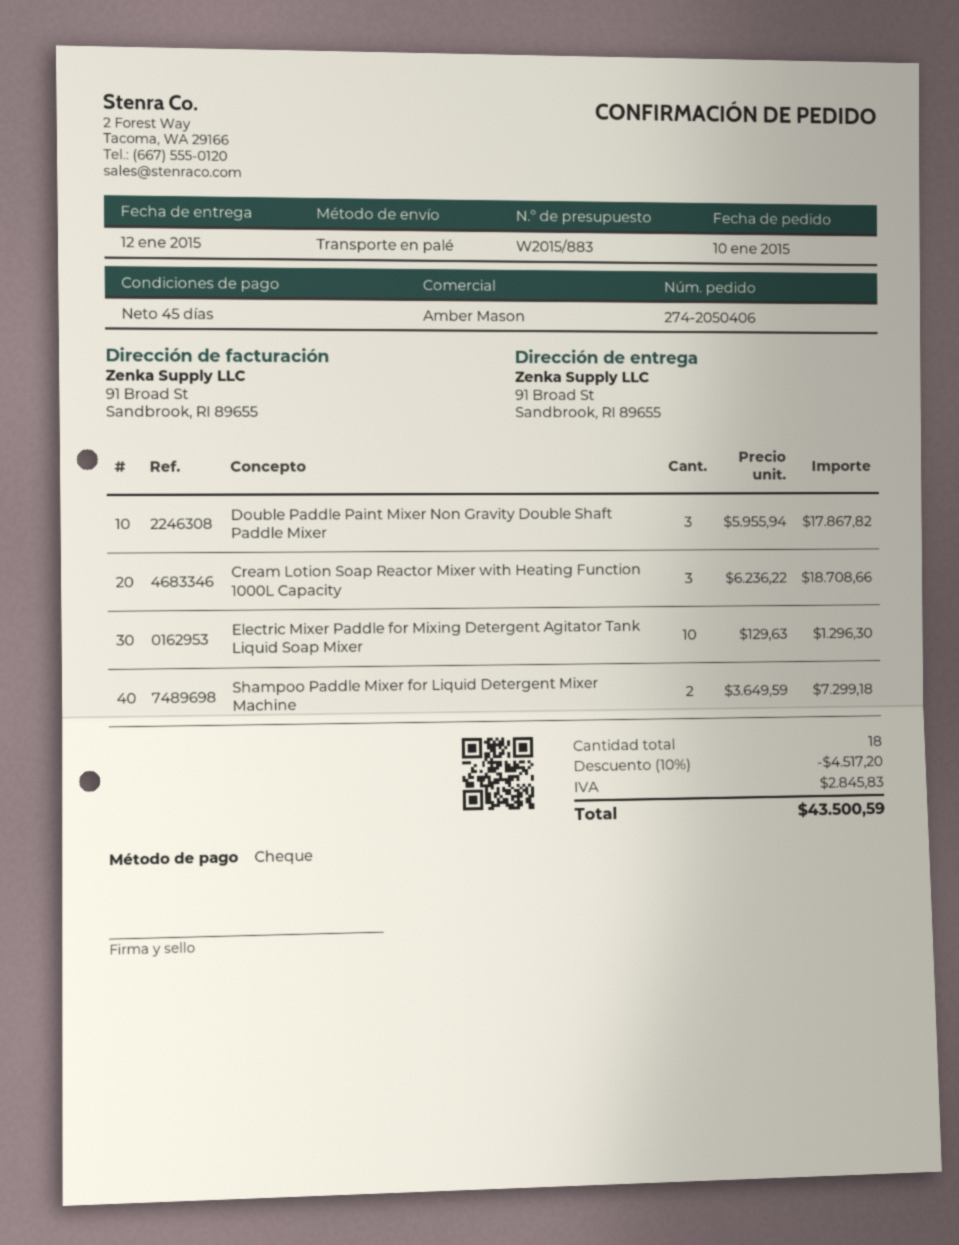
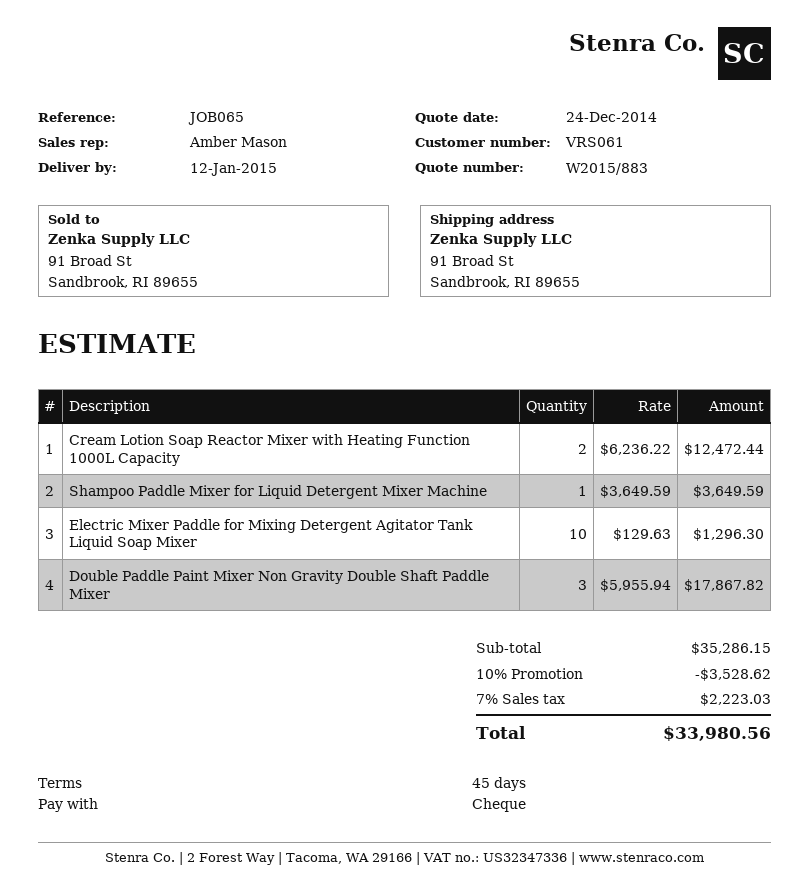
Cream Lotion Soap Reactor Mixer with Heating Function 1000L Capacity: 3 x 6236.22 = 18708.66 -> 2 x 6236.22 = 12472.44
Shampoo Paddle Mixer for Liquid Detergent Mixer Machine: 2 x 3649.59 = 7299.18 -> 1 x 3649.59 = 3649.59
discount: 10% = 4517.20 -> 10% = 3528.62
tax: 2845.83 -> 2223.03
total: 43500.59 -> 33980.56

